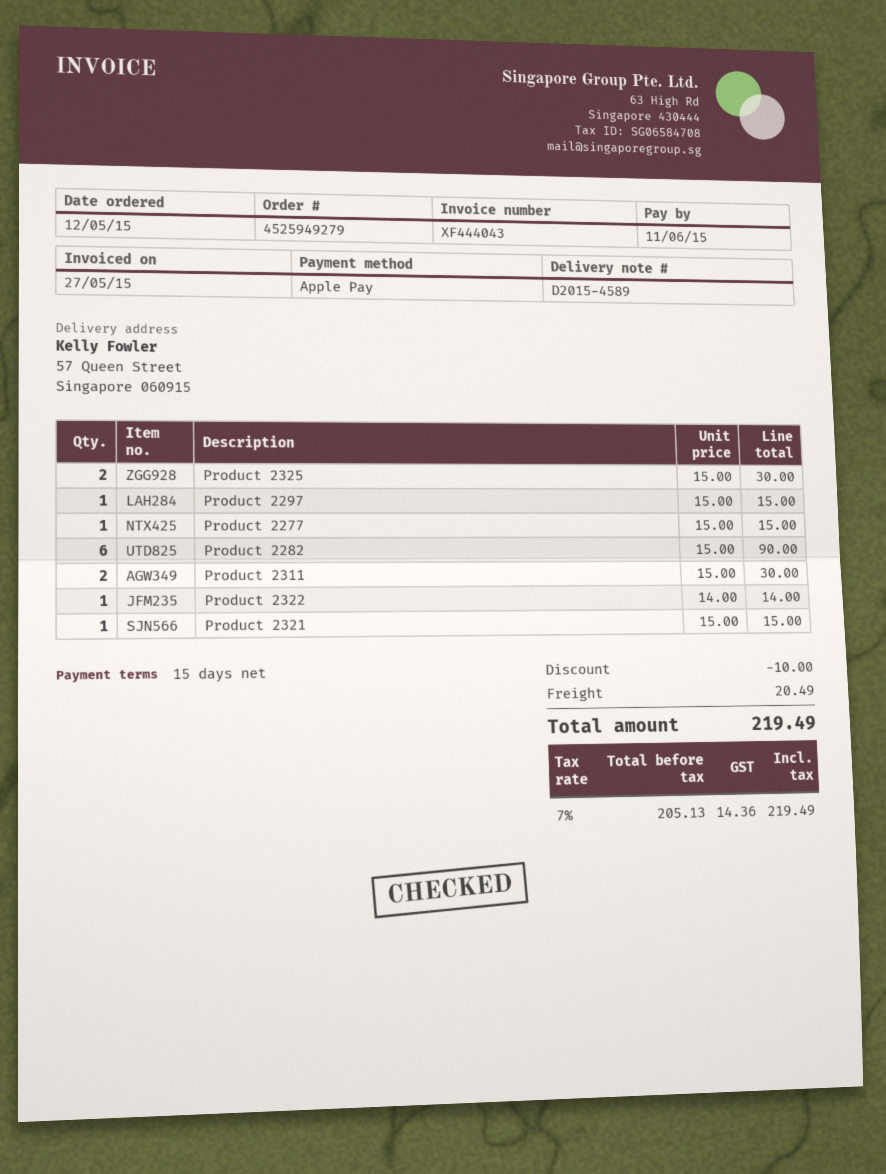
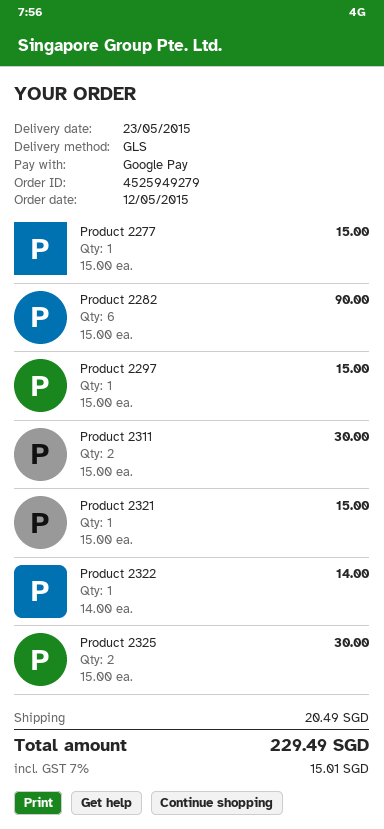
payment method: Apple Pay -> Google Pay
discount: 10.00 -> none
tax: 7% = 14.36 -> 7% = 15.01
total: 219.49 -> 229.49

